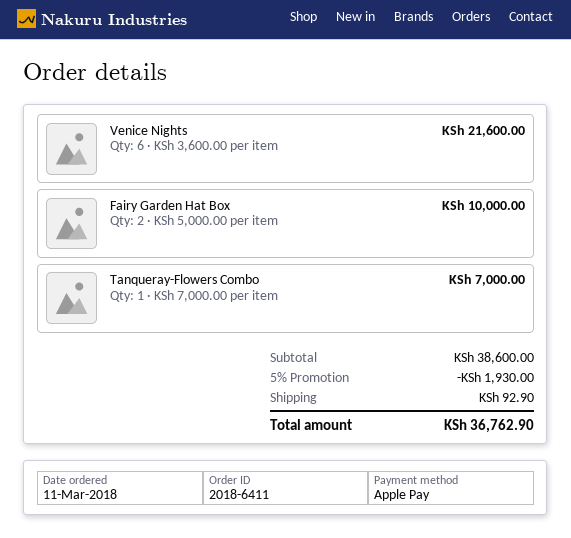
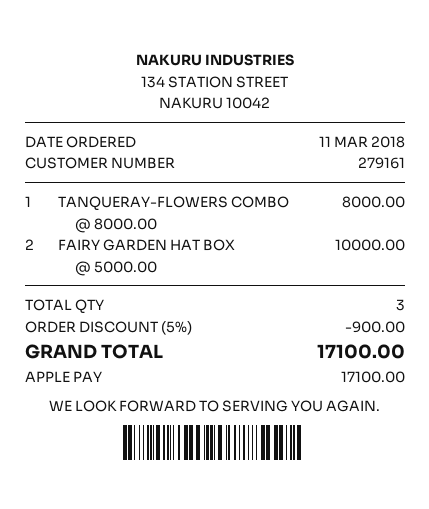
Venice Nights: 6 x 3600.00 = 21600.00 -> none
Tanqueray-Flowers Combo: 1 x 7000.00 = 7000.00 -> 1 x 8000.00 = 8000.00
discount: 5% = 1930.00 -> 5% = 900.00
shipping: 92.90 -> none
total: 36762.90 -> 17100.00

